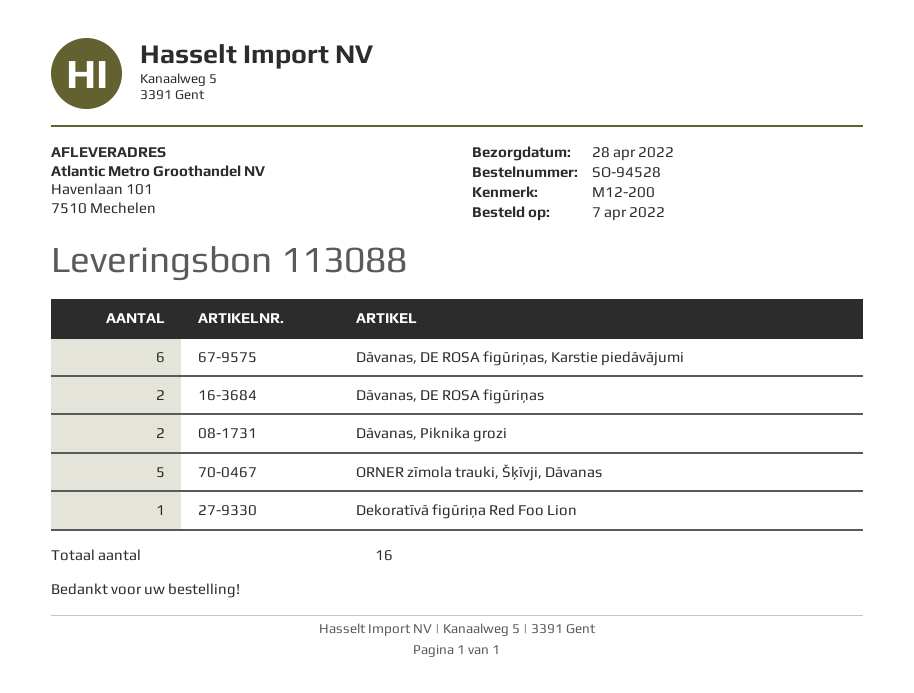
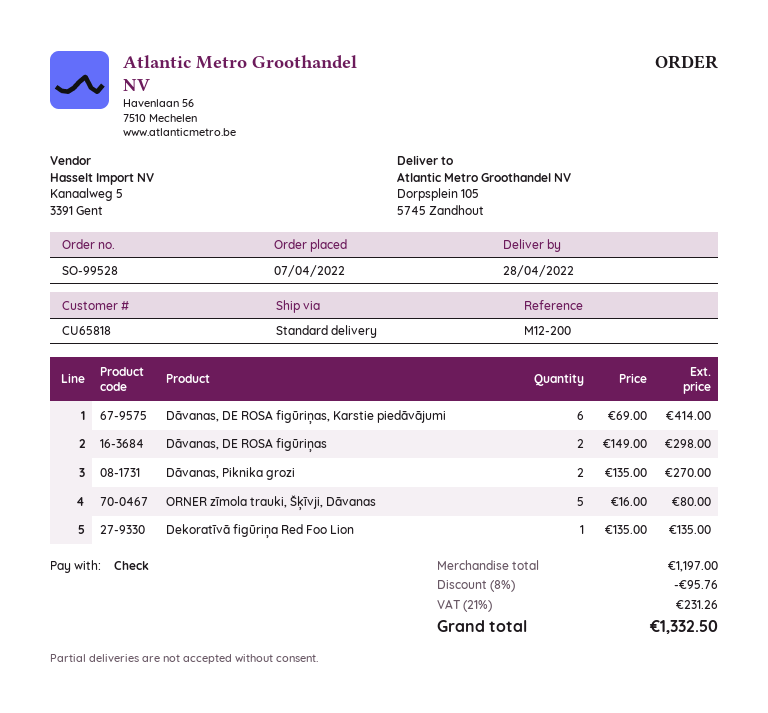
order number: SO-94528 -> SO-99528
ship to: Havenlaan 101, 7510 Mechelen -> Dorpsplein 105, 5745 Zandhout

